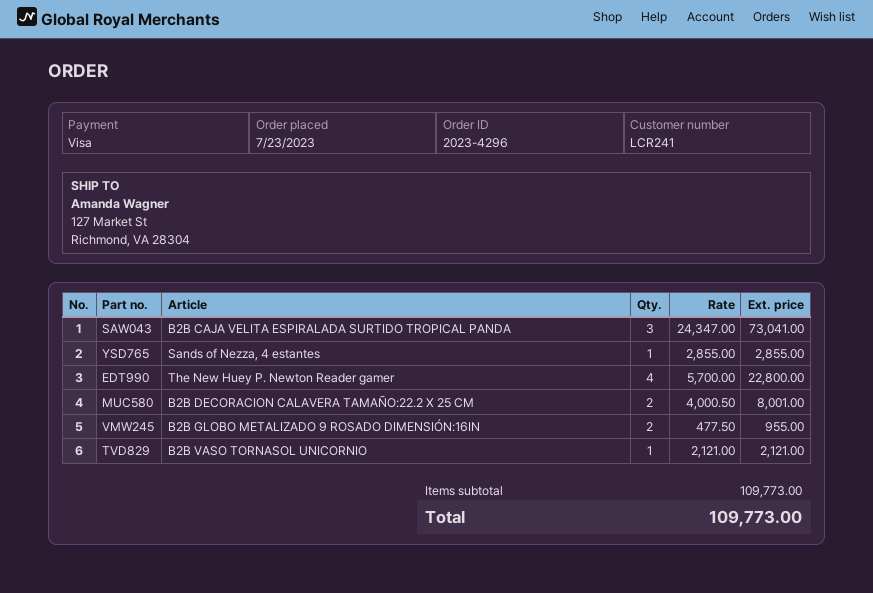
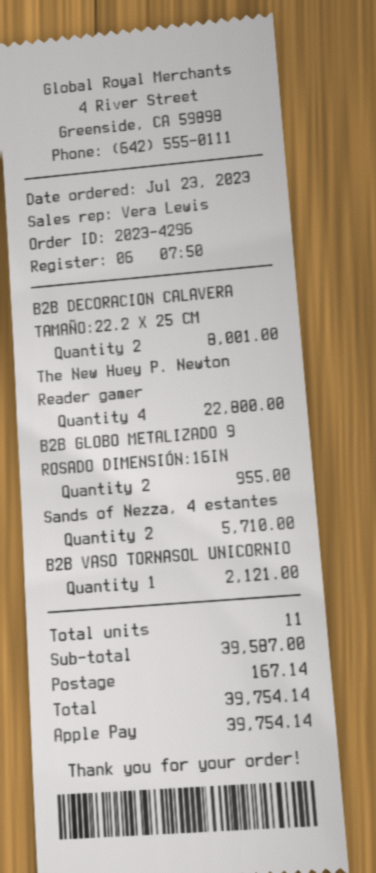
payment method: Visa -> Apple Pay
B2B CAJA VELITA ESPIRALADA SURTIDO TROPICAL PANDA: 3 for 73041.00 -> none
Sands of Nezza, 4 estantes: 1 for 2855.00 -> 2 for 5710.00
subtotal: 109773.00 -> 39587.00
shipping: none -> 167.14
total: 109773.00 -> 39754.14

